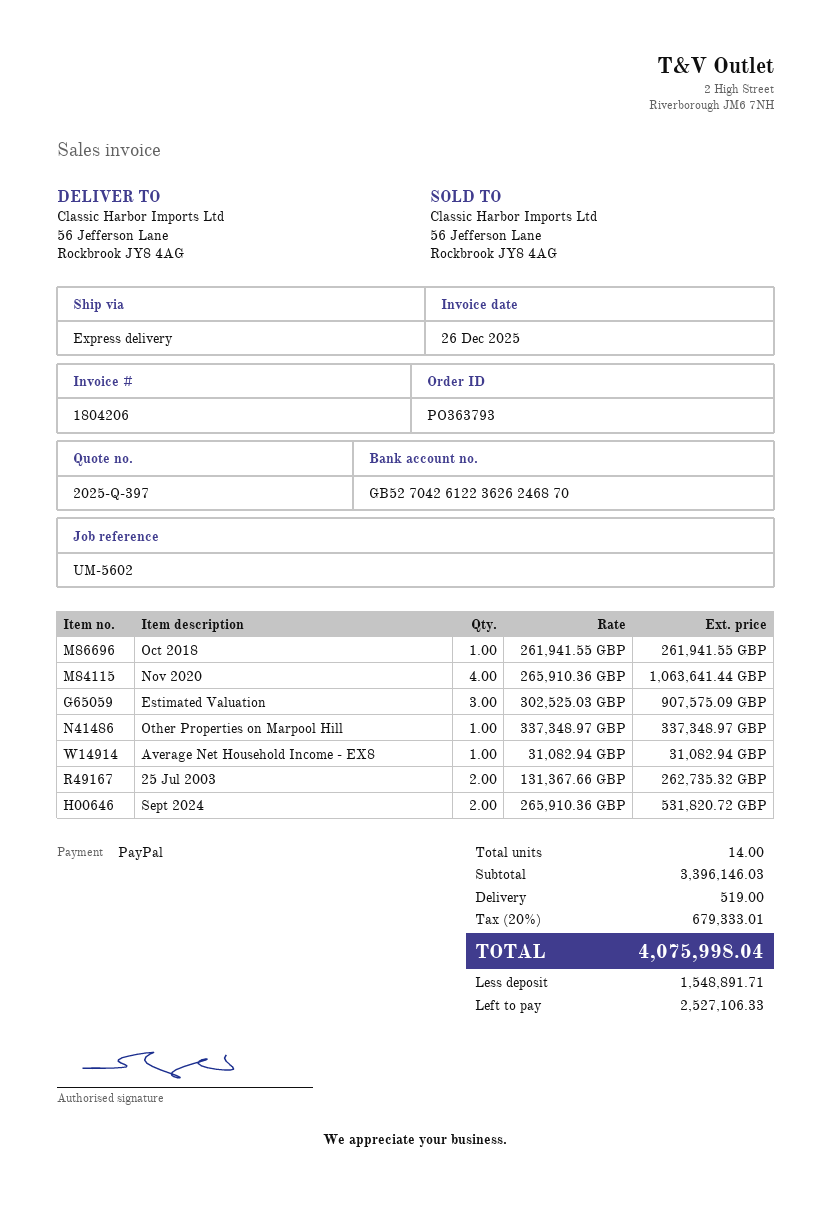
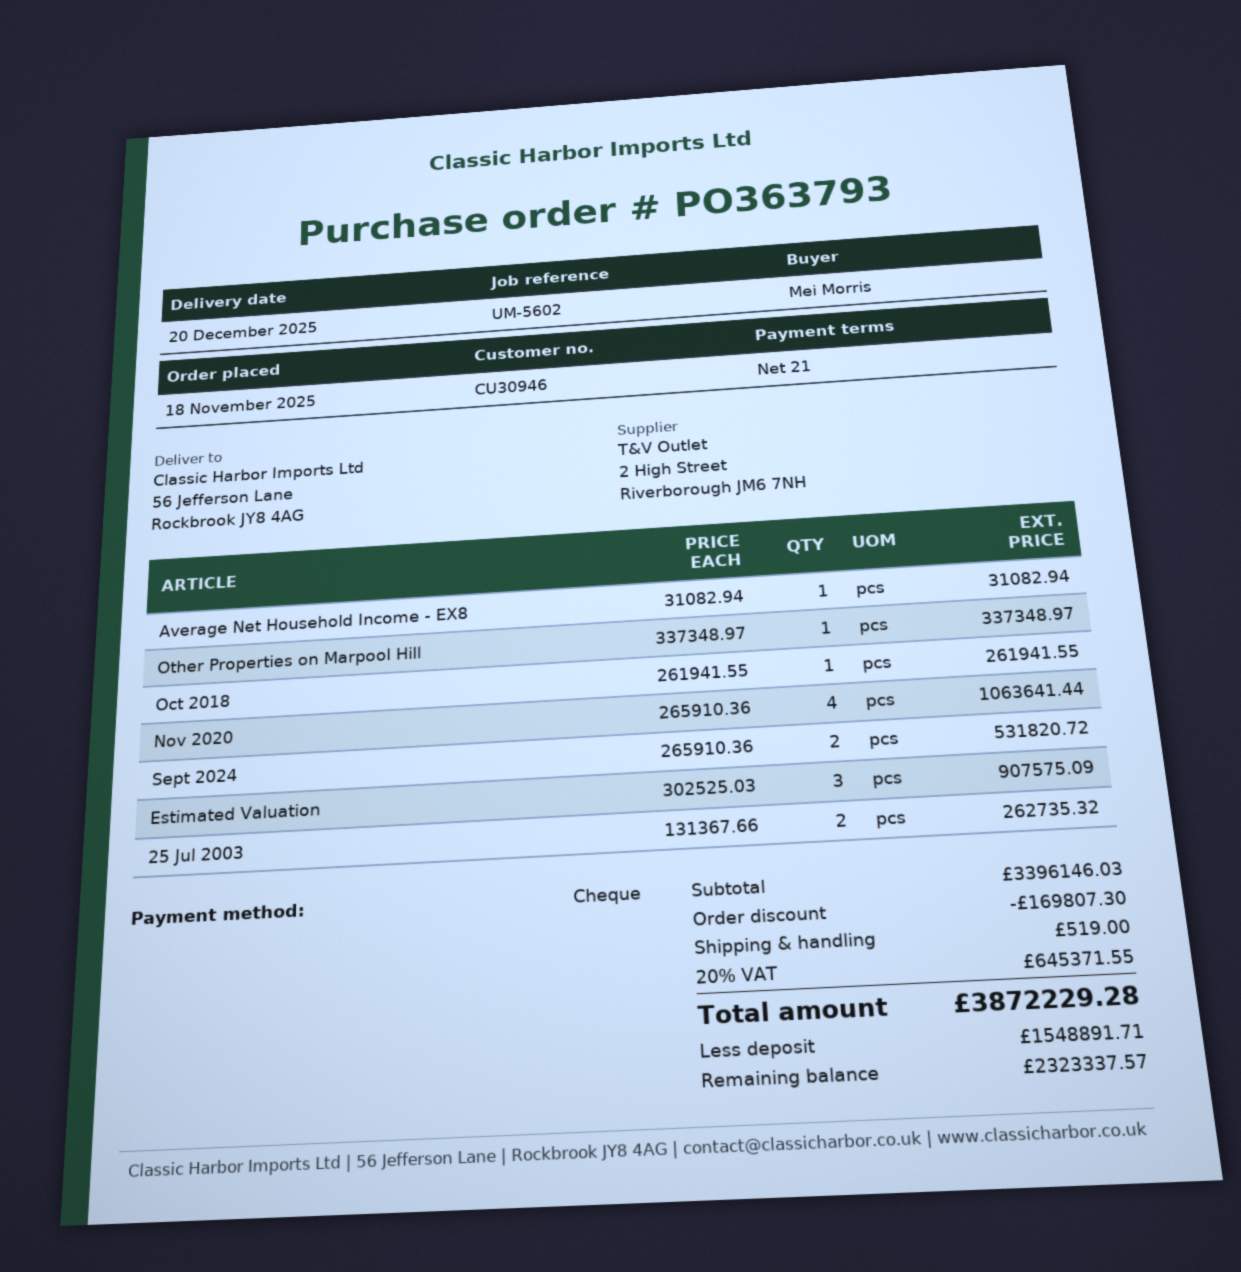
payment method: PayPal -> cheque
discount: none -> 169807.30
tax: 20% = 679333.01 -> 20% = 645371.55
total: 4075998.04 -> 3872229.28
balance: 2527106.33 -> 2323337.57

